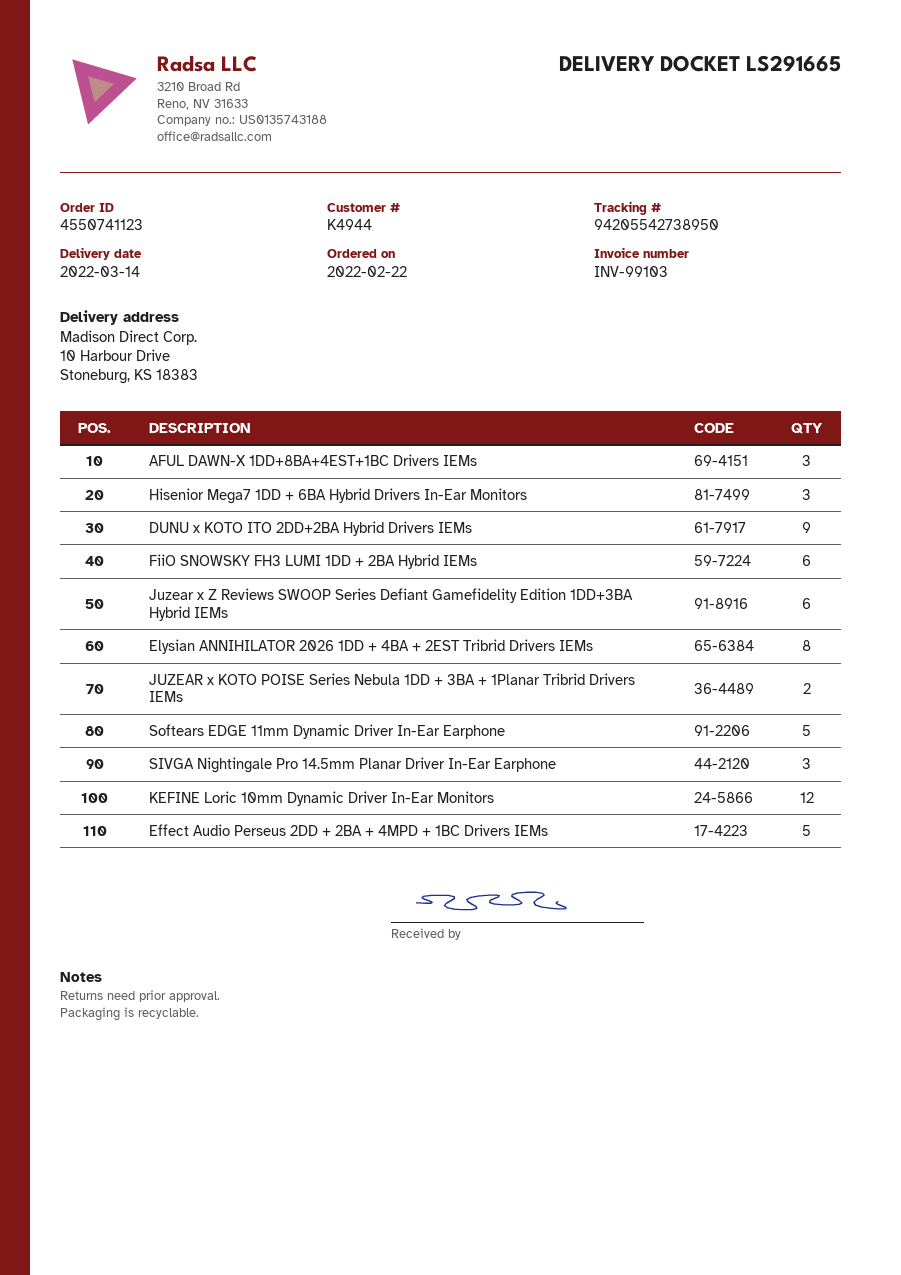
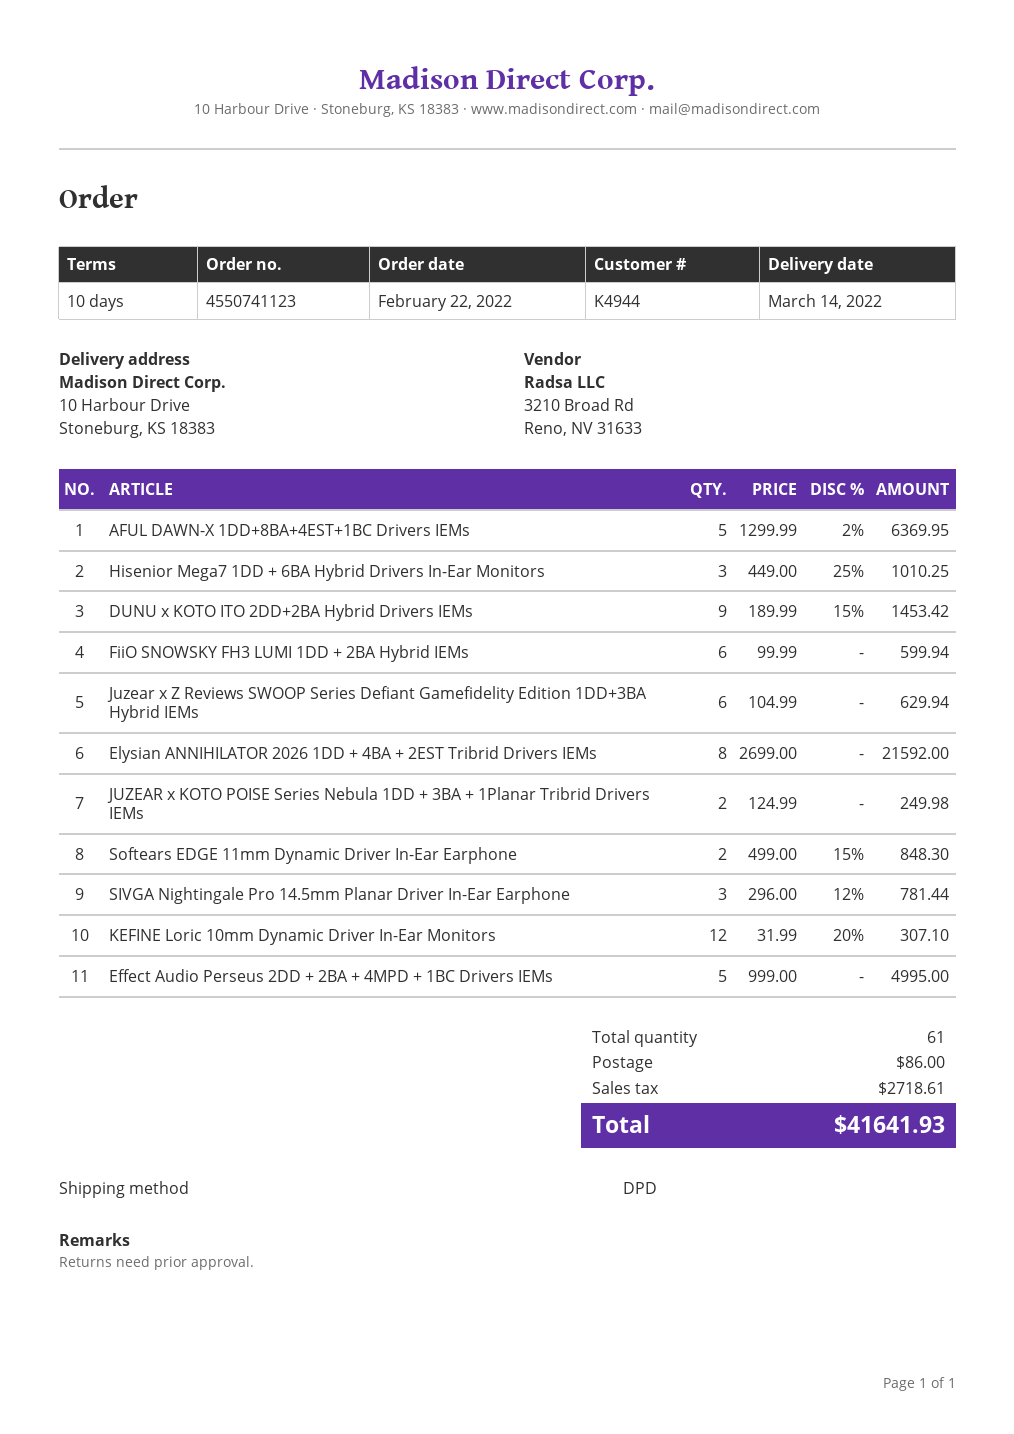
AFUL DAWN-X 1DD+8BA+4EST+1BC Drivers IEMs: 3 -> 5
Softears EDGE 11mm Dynamic Driver In-Ear Earphone: 5 -> 2

